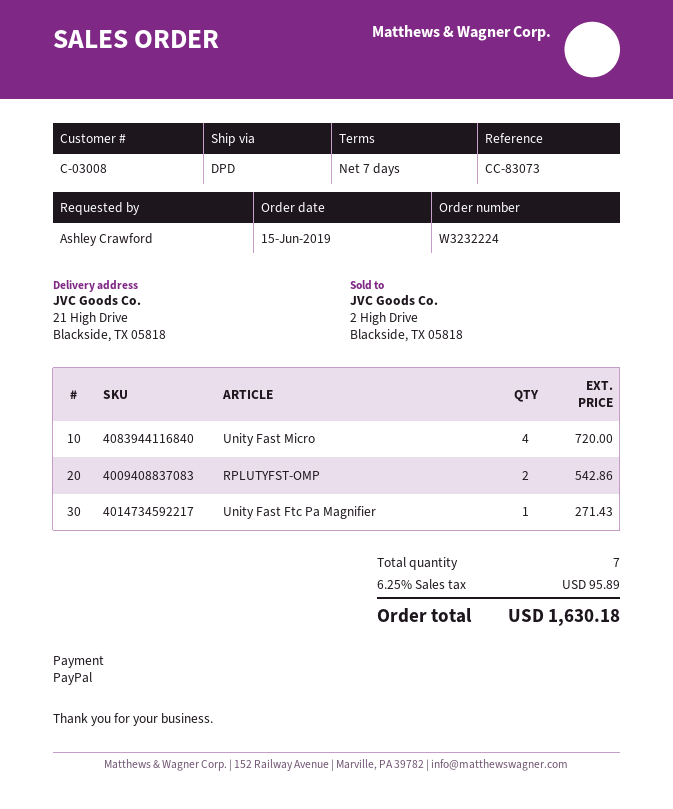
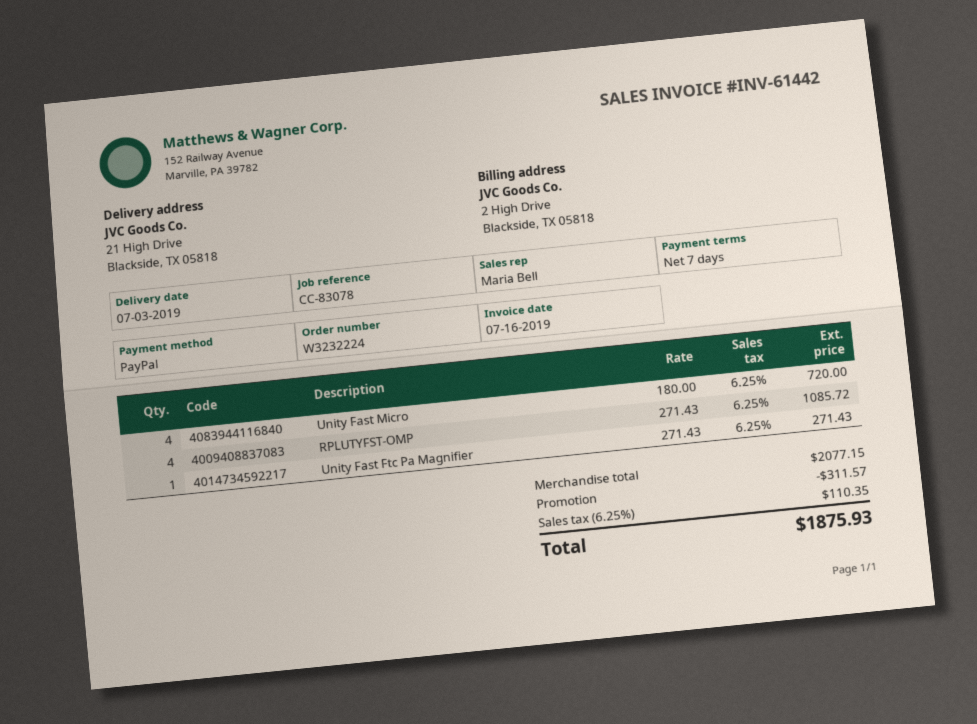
reference: CC-83073 -> CC-83078
RPLUTYFST-OMP: 2 for 542.86 -> 4 for 1085.72
discount: none -> 311.57
tax: 6.25% = 95.89 -> 6.25% = 110.35
total: 1630.18 -> 1875.93

